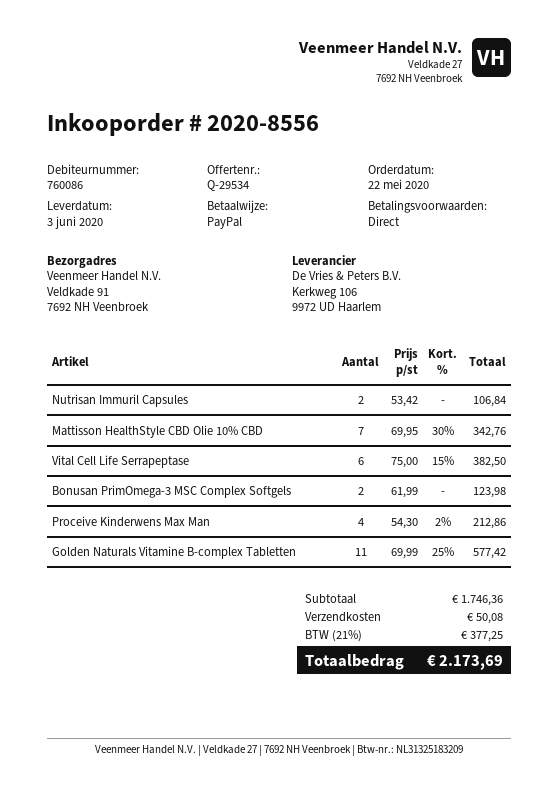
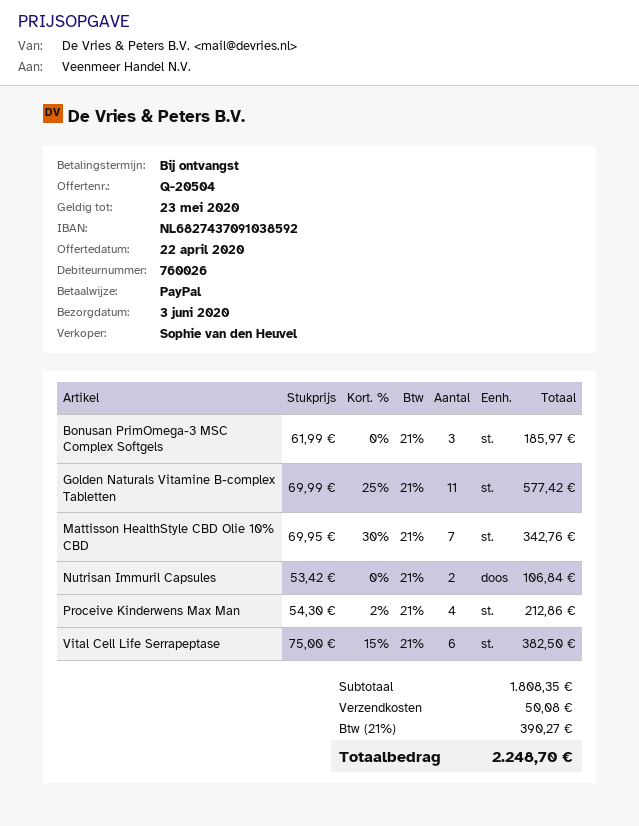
quote number: Q-29534 -> Q-20504
customer number: 760086 -> 760026
Bonusan PrimOmega-3 MSC Complex Softgels: 2 x 61.99 = 123.98 -> 3 x 61.99 = 185.97
subtotal: 1746.36 -> 1808.35
tax: 21% = 377.25 -> 21% = 390.27
total: 2173.69 -> 2248.70

